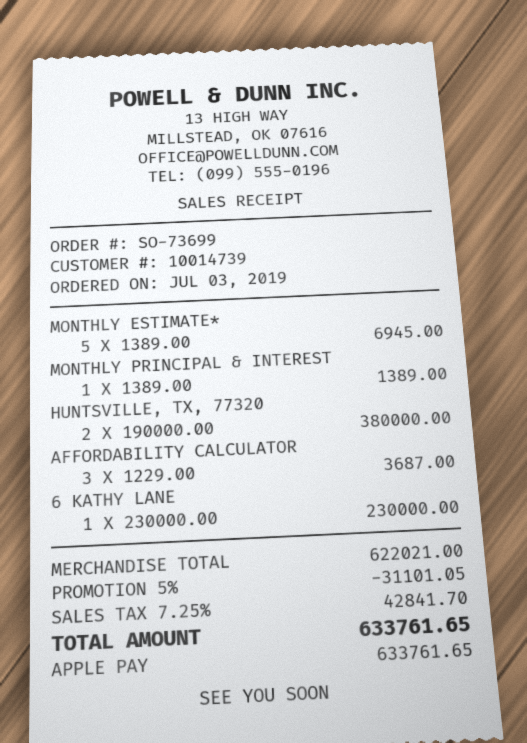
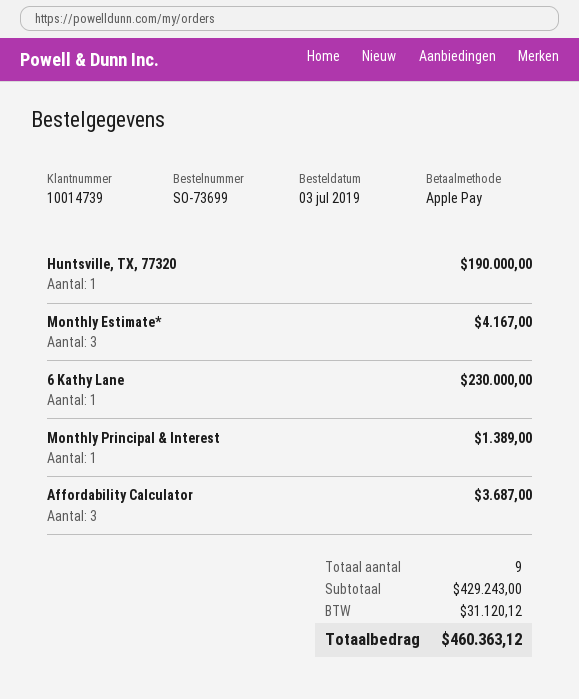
MONTHLY ESTIMATE*: 5 for 6945.00 -> 3 for 4167.00
HUNTSVILLE, TX, 77320: 2 for 380000.00 -> 1 for 190000.00
subtotal: 622021.00 -> 429243.00
discount: 5% = 31101.05 -> none
tax: 42841.70 -> 31120.12
total: 633761.65 -> 460363.12

